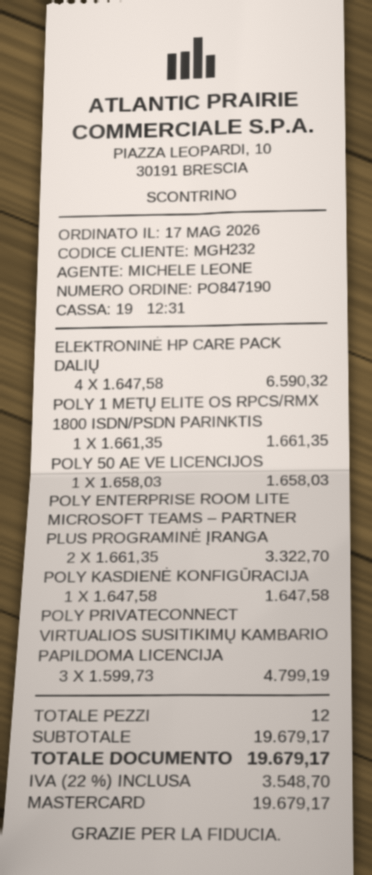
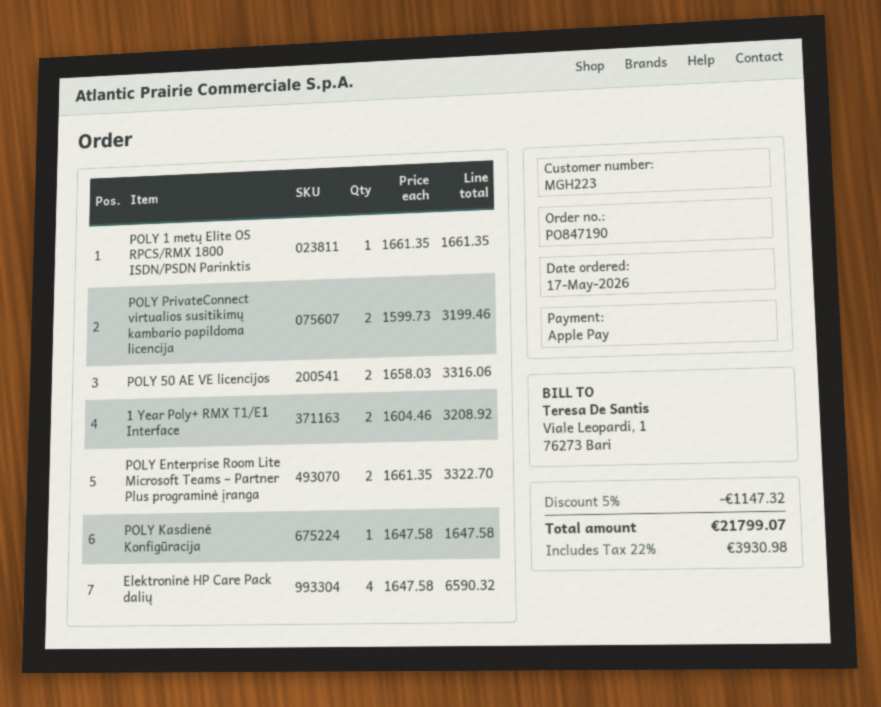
customer number: MGH232 -> MGH223
payment method: Mastercard -> Apple Pay
POLY 50 AE VE LICENCIJOS: 1 x 1658.03 = 1658.03 -> 2 x 1658.03 = 3316.06
POLY PRIVATECONNECT VIRTUALIOS SUSITIKIMŲ KAMBARIO PAPILDOMA LICENCIJA: 3 x 1599.73 = 4799.19 -> 2 x 1599.73 = 3199.46
1 Year Poly+ RMX T1/E1 Interface: none -> 2 x 1604.46 = 3208.92
discount: none -> 5% = 1147.32
tax: 22% = 3548.70 -> 22% = 3930.98
total: 19679.17 -> 21799.07

